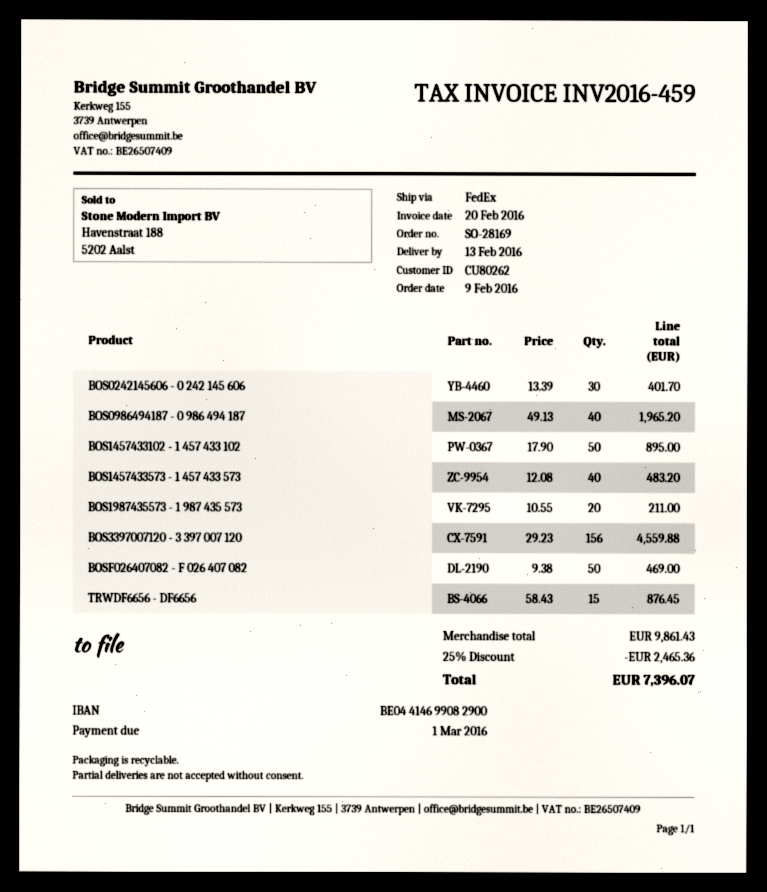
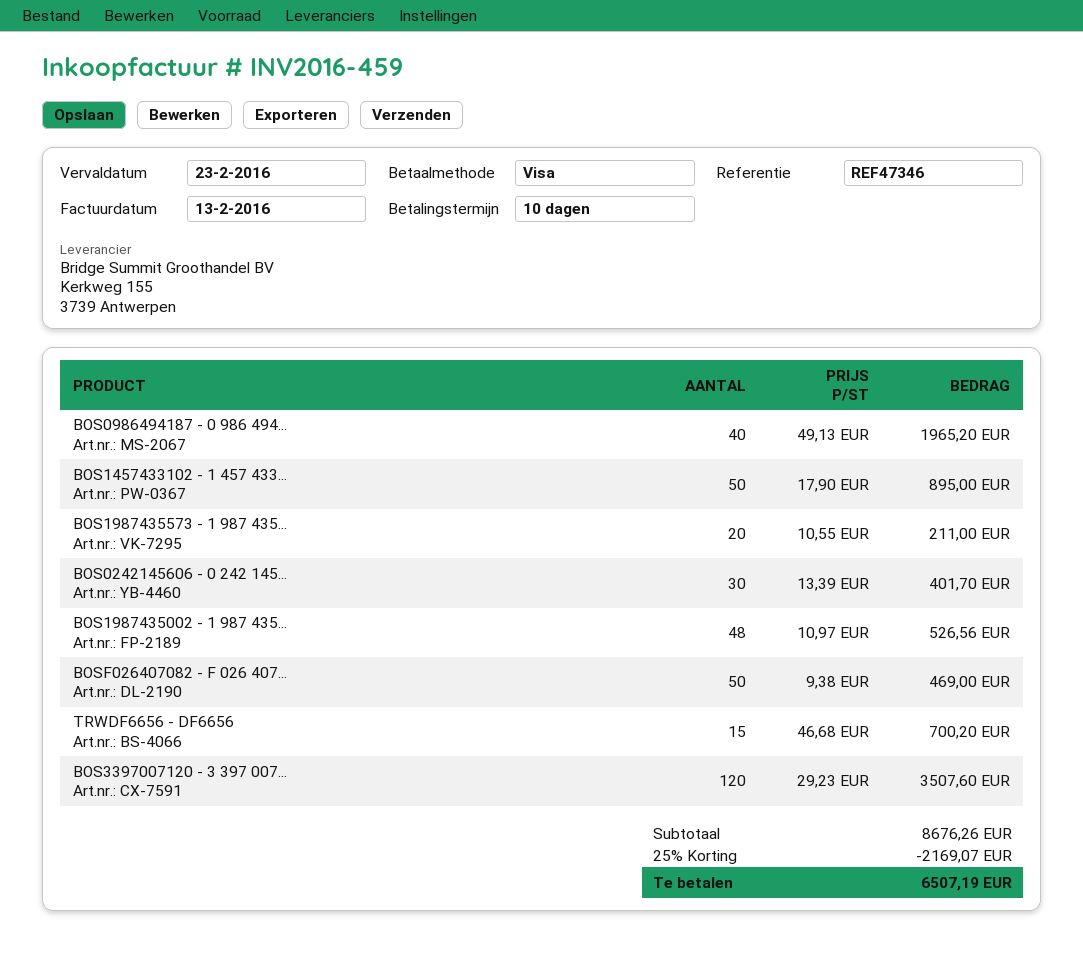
invoice date: 2016-02-20 -> 2016-02-13
due date: 2016-03-01 -> 2016-02-23
BOS1457433573 - 1 457 433 573: 40 x 12.08 = 483.20 -> none
BOS3397007120 - 3 397 007 120: 156 x 29.23 = 4559.88 -> 120 x 29.23 = 3507.60
TRWDF6656 - DF6656: 15 x 58.43 = 876.45 -> 15 x 46.68 = 700.20
BOS1987435002 - 1 987 435...: none -> 48 x 10.97 = 526.56
subtotal: 9861.43 -> 8676.26
discount: 25% = 2465.36 -> 25% = 2169.07
total: 7396.07 -> 6507.19

